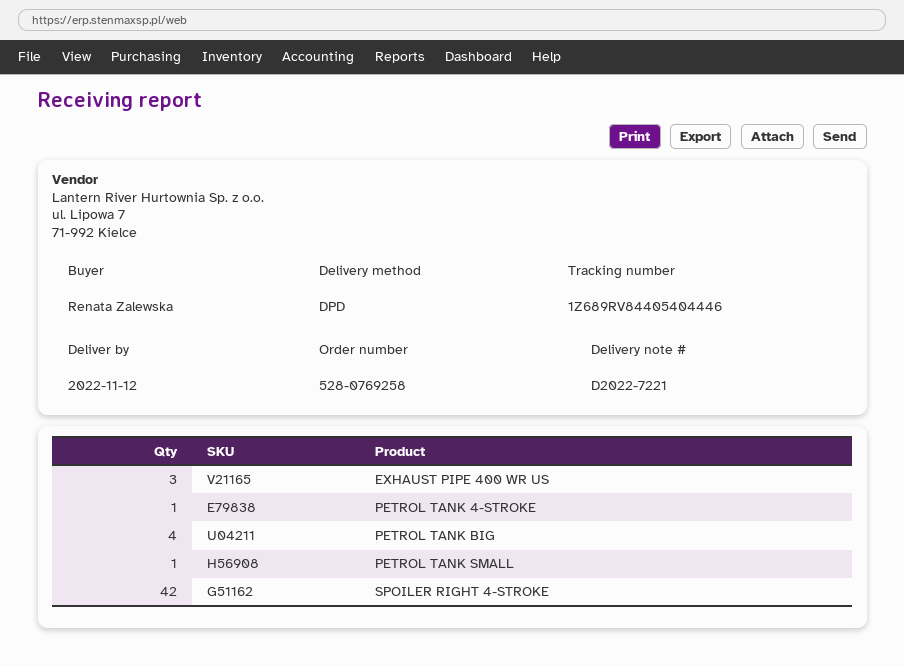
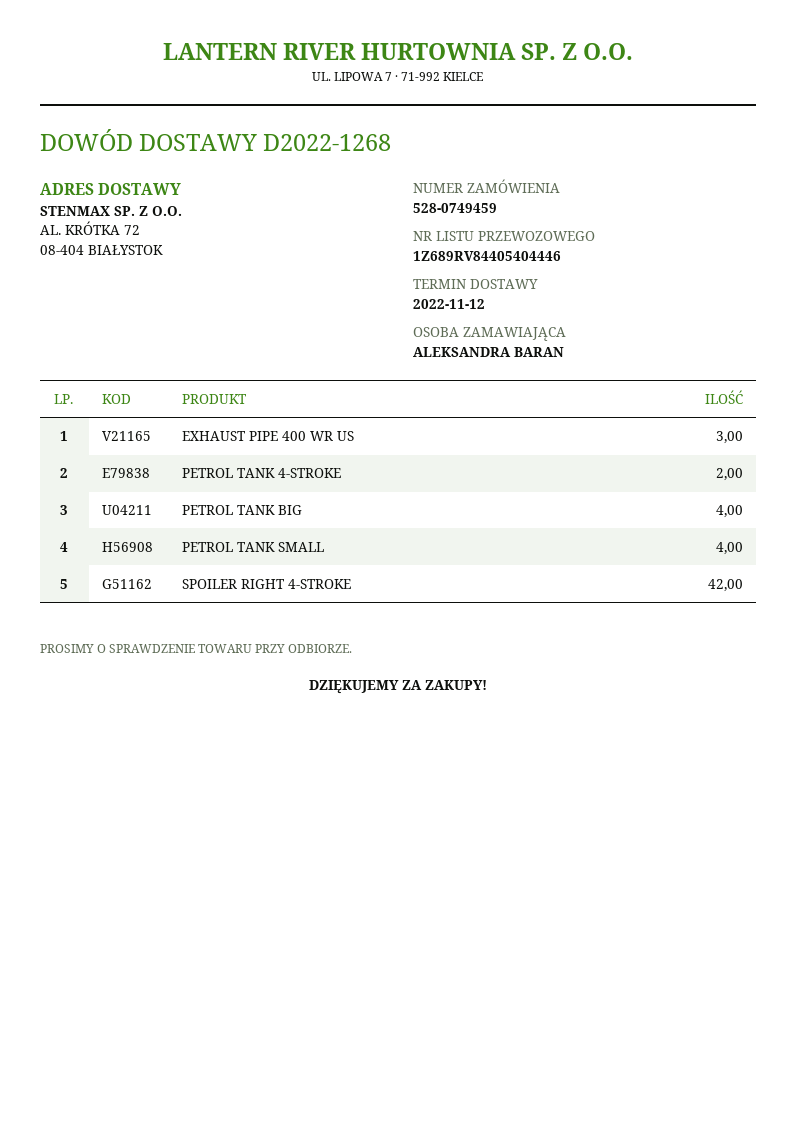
order number: 528-0769258 -> 528-0749459
delivery note number: D2022-7221 -> D2022-1268
ordered by: Renata Zalewska -> ALEKSANDRA BARAN
PETROL TANK 4-STROKE: 1 -> 2
PETROL TANK SMALL: 1 -> 4

